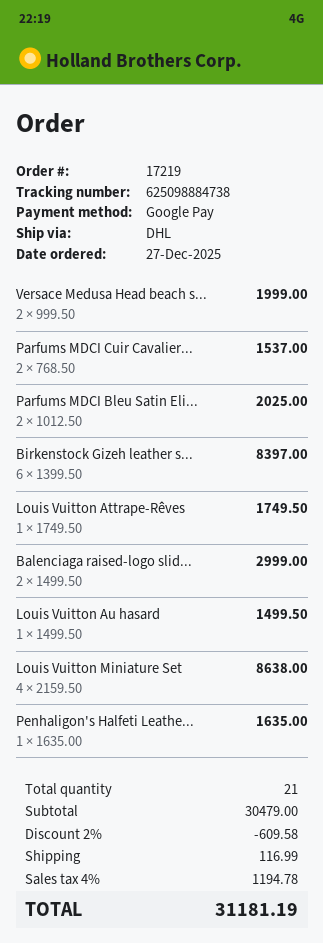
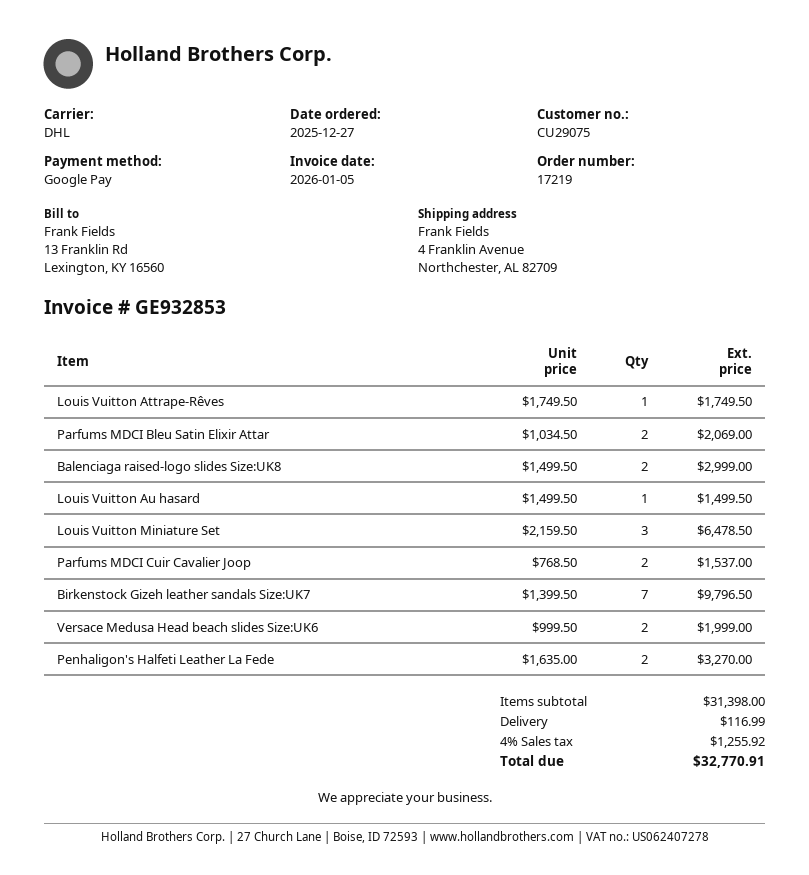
Parfums MDCI Bleu Satin Eli...: 2 x 1012.50 = 2025.00 -> 2 x 1034.50 = 2069.00
Birkenstock Gizeh leather s...: 6 x 1399.50 = 8397.00 -> 7 x 1399.50 = 9796.50
Louis Vuitton Miniature Set: 4 x 2159.50 = 8638.00 -> 3 x 2159.50 = 6478.50
Penhaligon's Halfeti Leathe...: 1 x 1635.00 = 1635.00 -> 2 x 1635.00 = 3270.00
subtotal: 30479.00 -> 31398.00
discount: 2% = 609.58 -> none
tax: 4% = 1194.78 -> 4% = 1255.92
total: 31181.19 -> 32770.91

